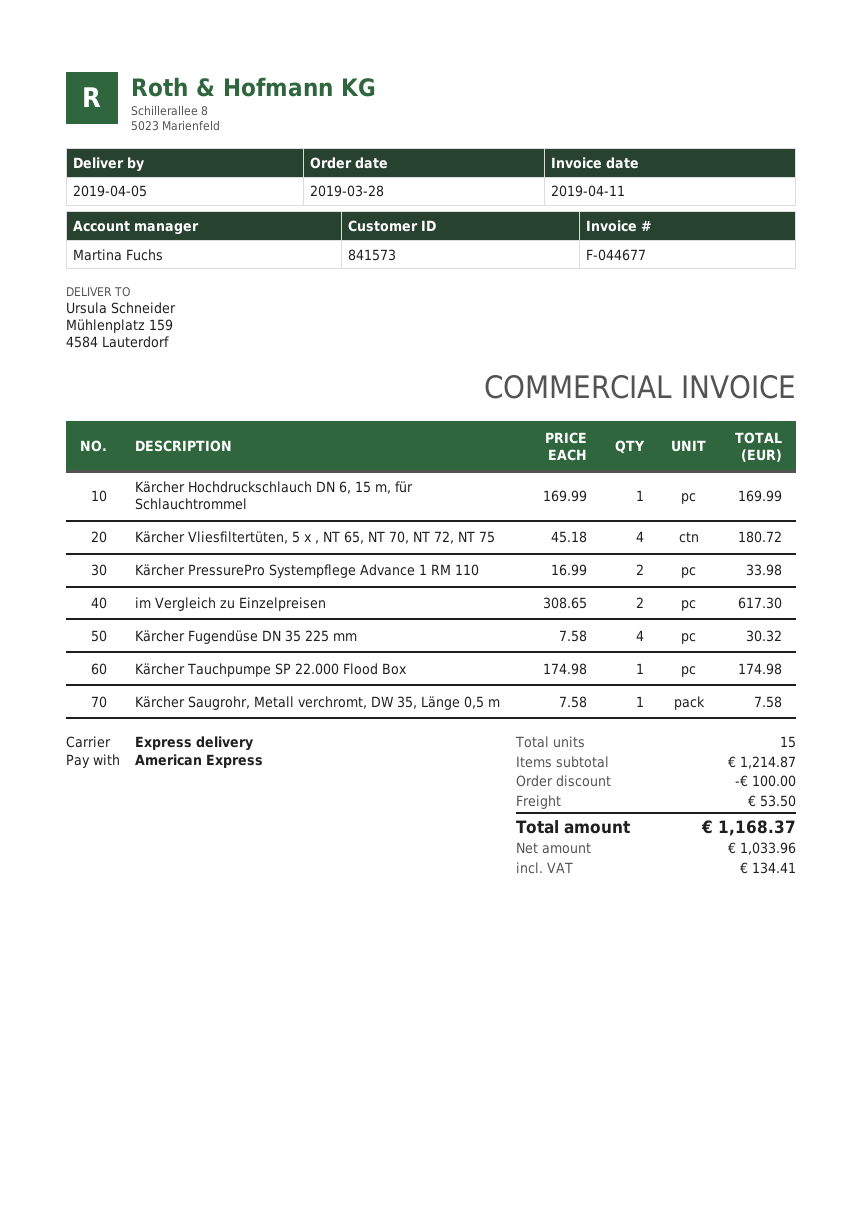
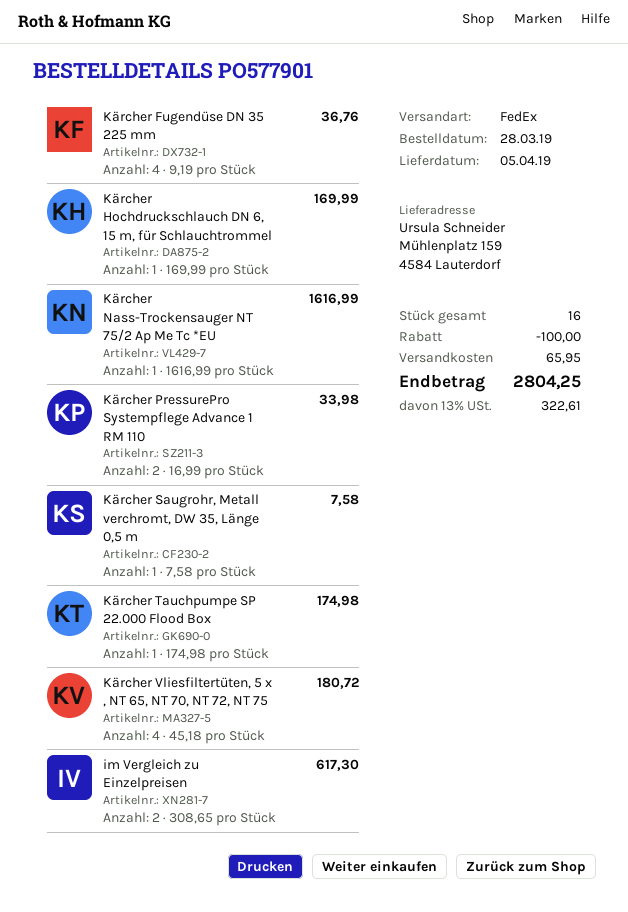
shipping method: express -> FedEx
Kärcher Fugendüse DN 35 225 mm: 4 x 7.58 = 30.32 -> 4 x 9.19 = 36.76
Kärcher Nass-Trockensauger NT 75/2 Ap Me Tc *EU: none -> 1 x 1616.99 = 1616.99
total quantity: 15 -> 16
shipping: 53.50 -> 65.95
tax: 134.41 -> 322.61
total: 1168.37 -> 2804.25

